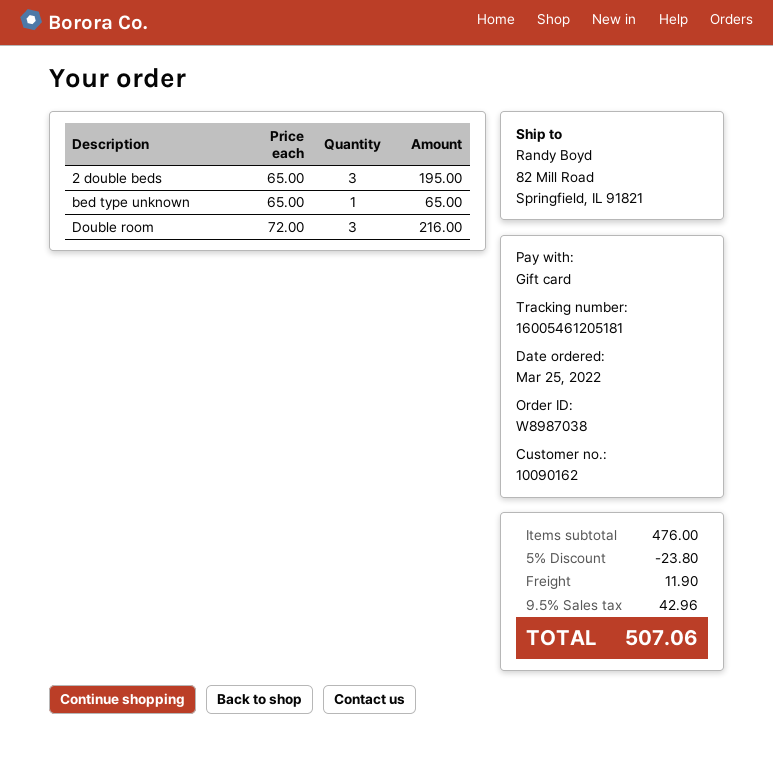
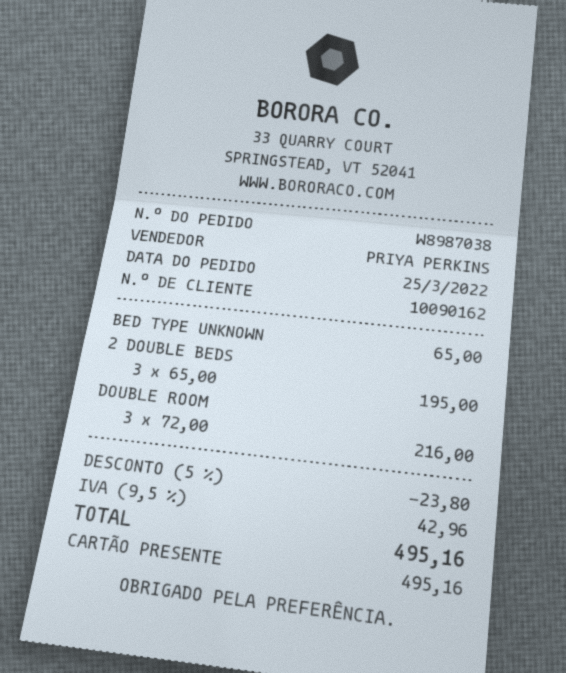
shipping: 11.90 -> none
total: 507.06 -> 495.16

